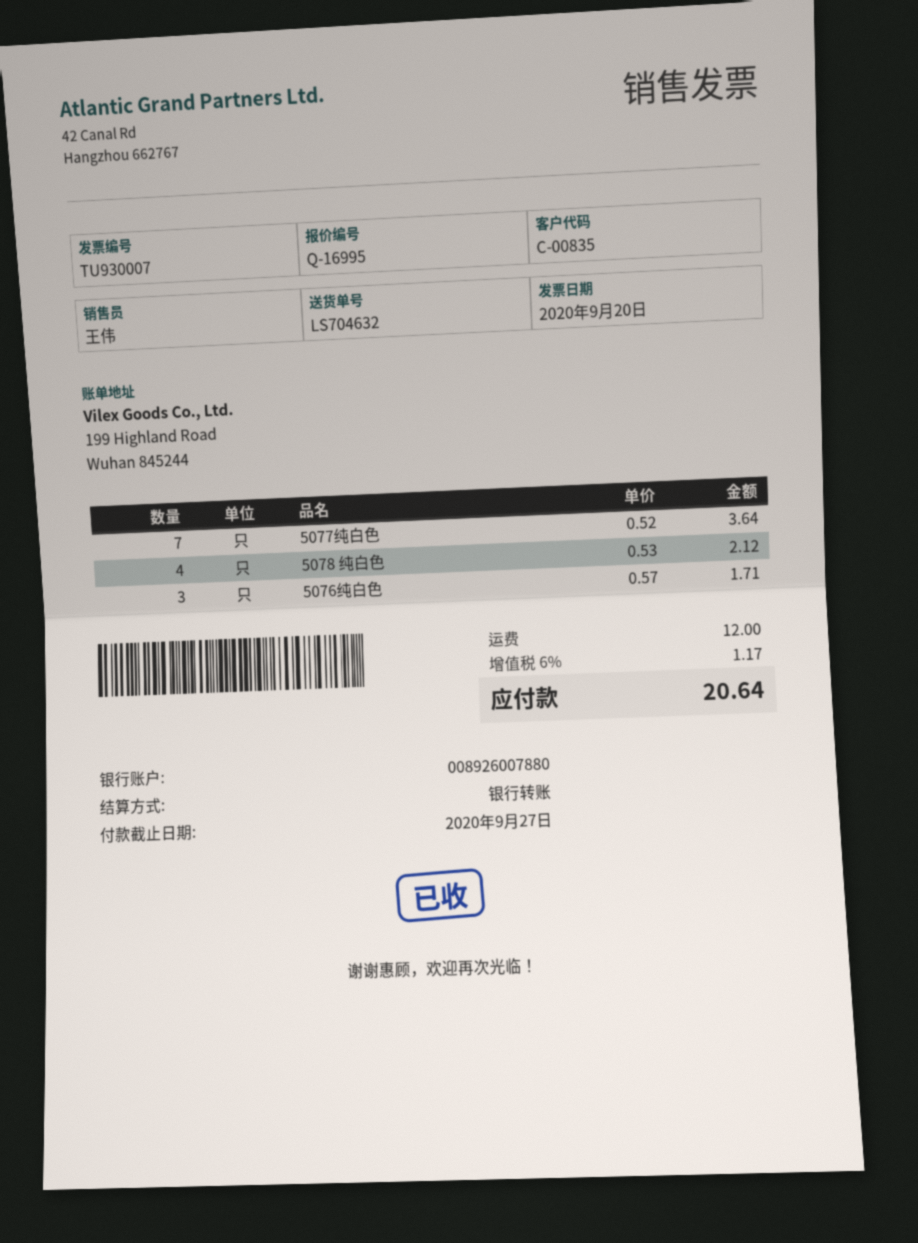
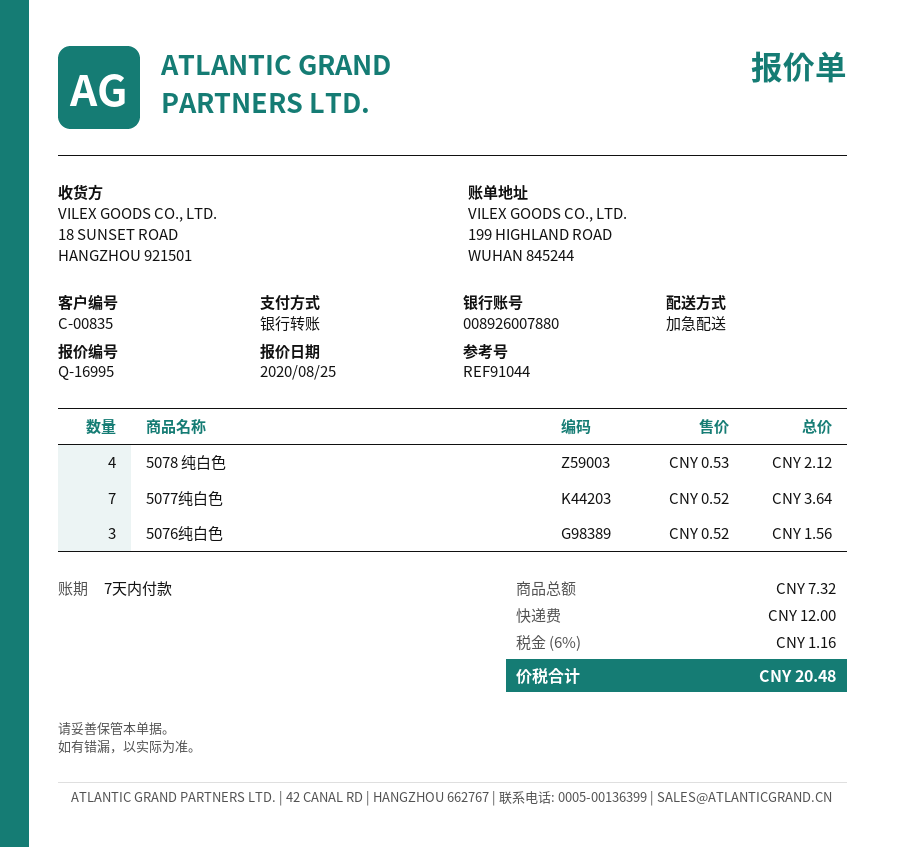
5076纯白色: 3 x 0.57 = 1.71 -> 3 x 0.52 = 1.56
tax: 6% = 1.17 -> 6% = 1.16
total: 20.64 -> 20.48

